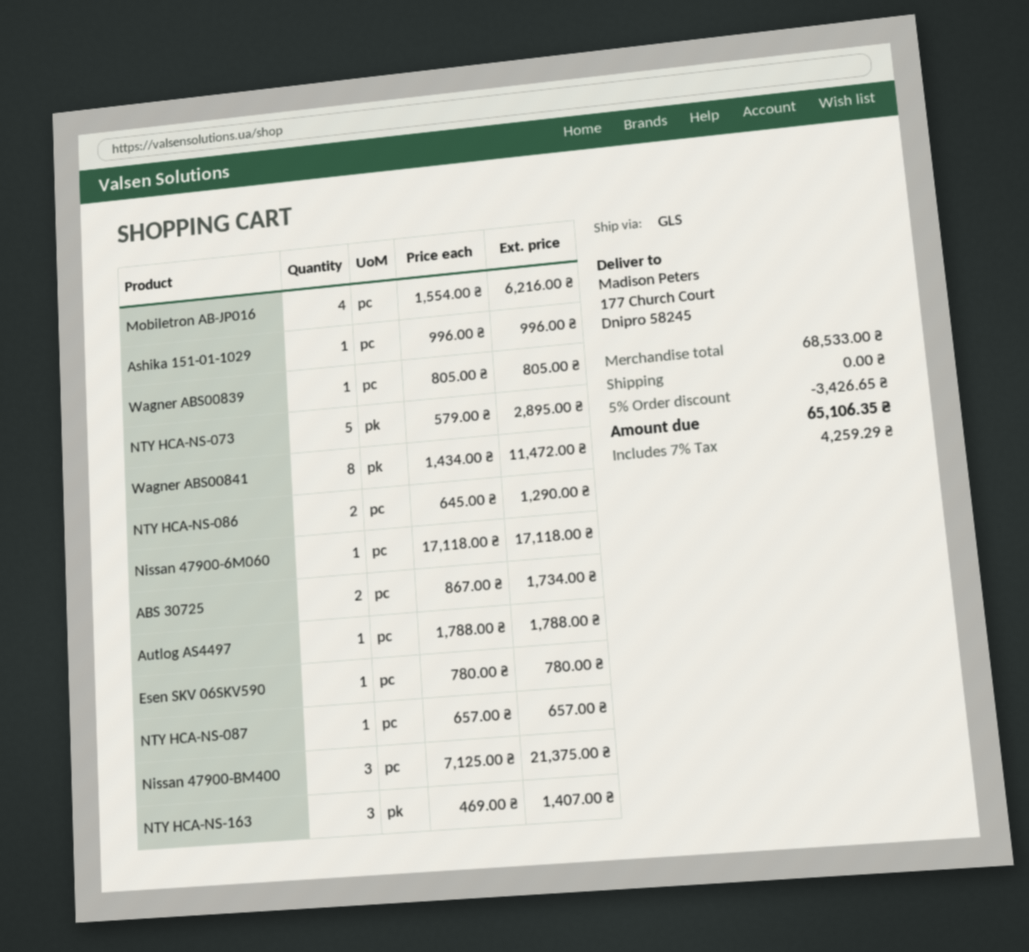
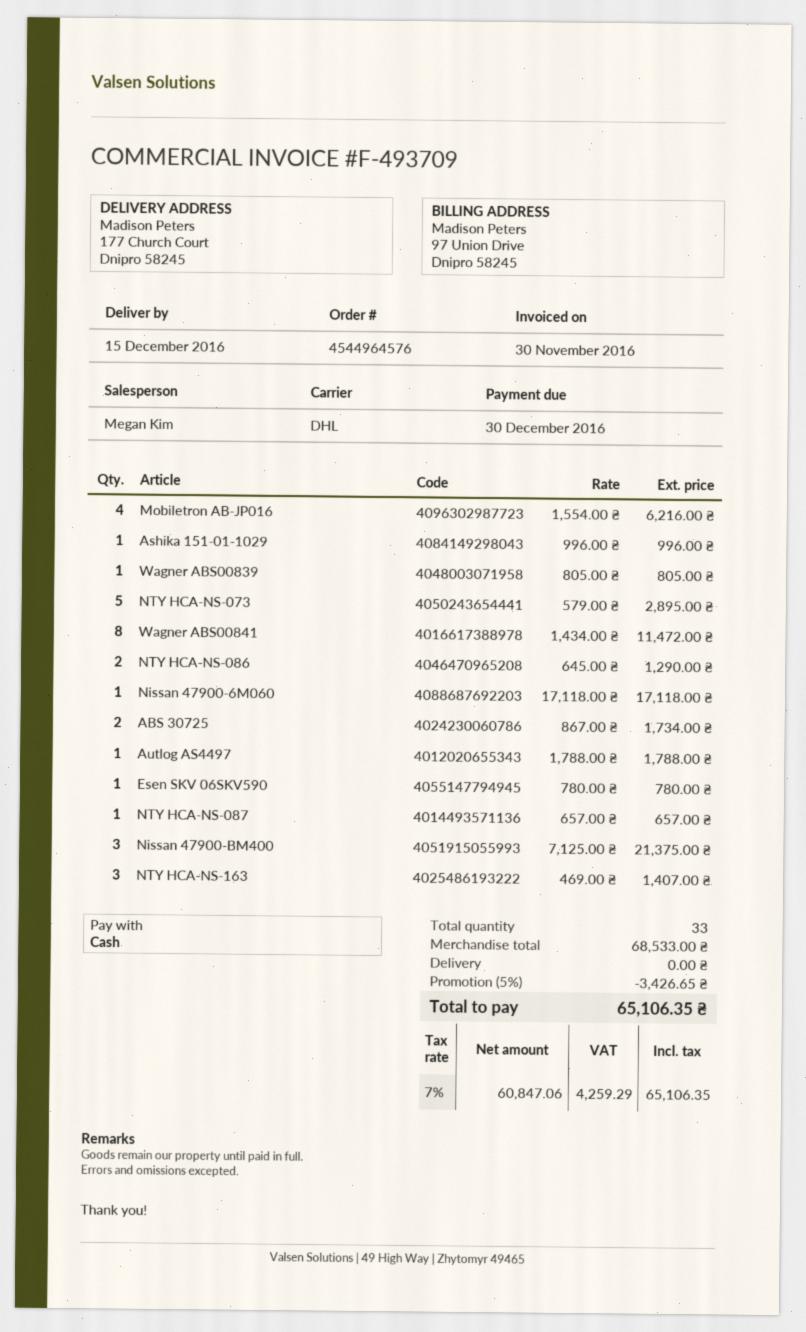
shipping method: GLS -> DHL

